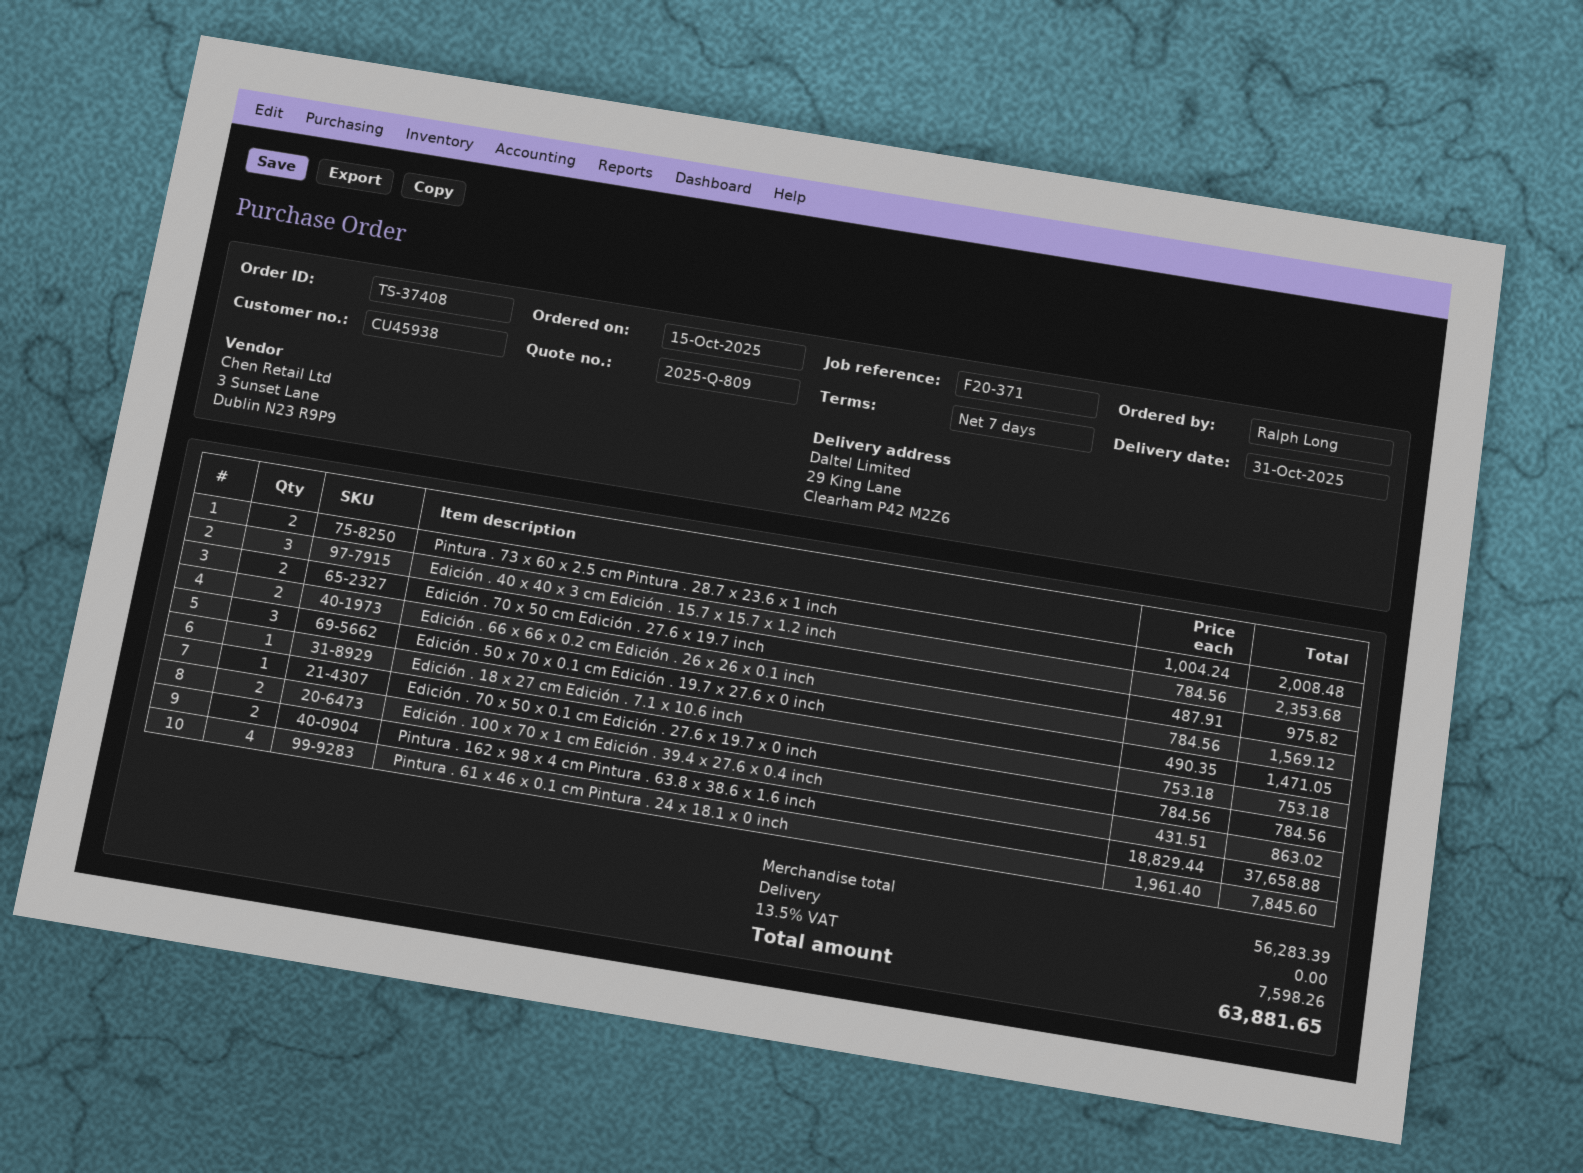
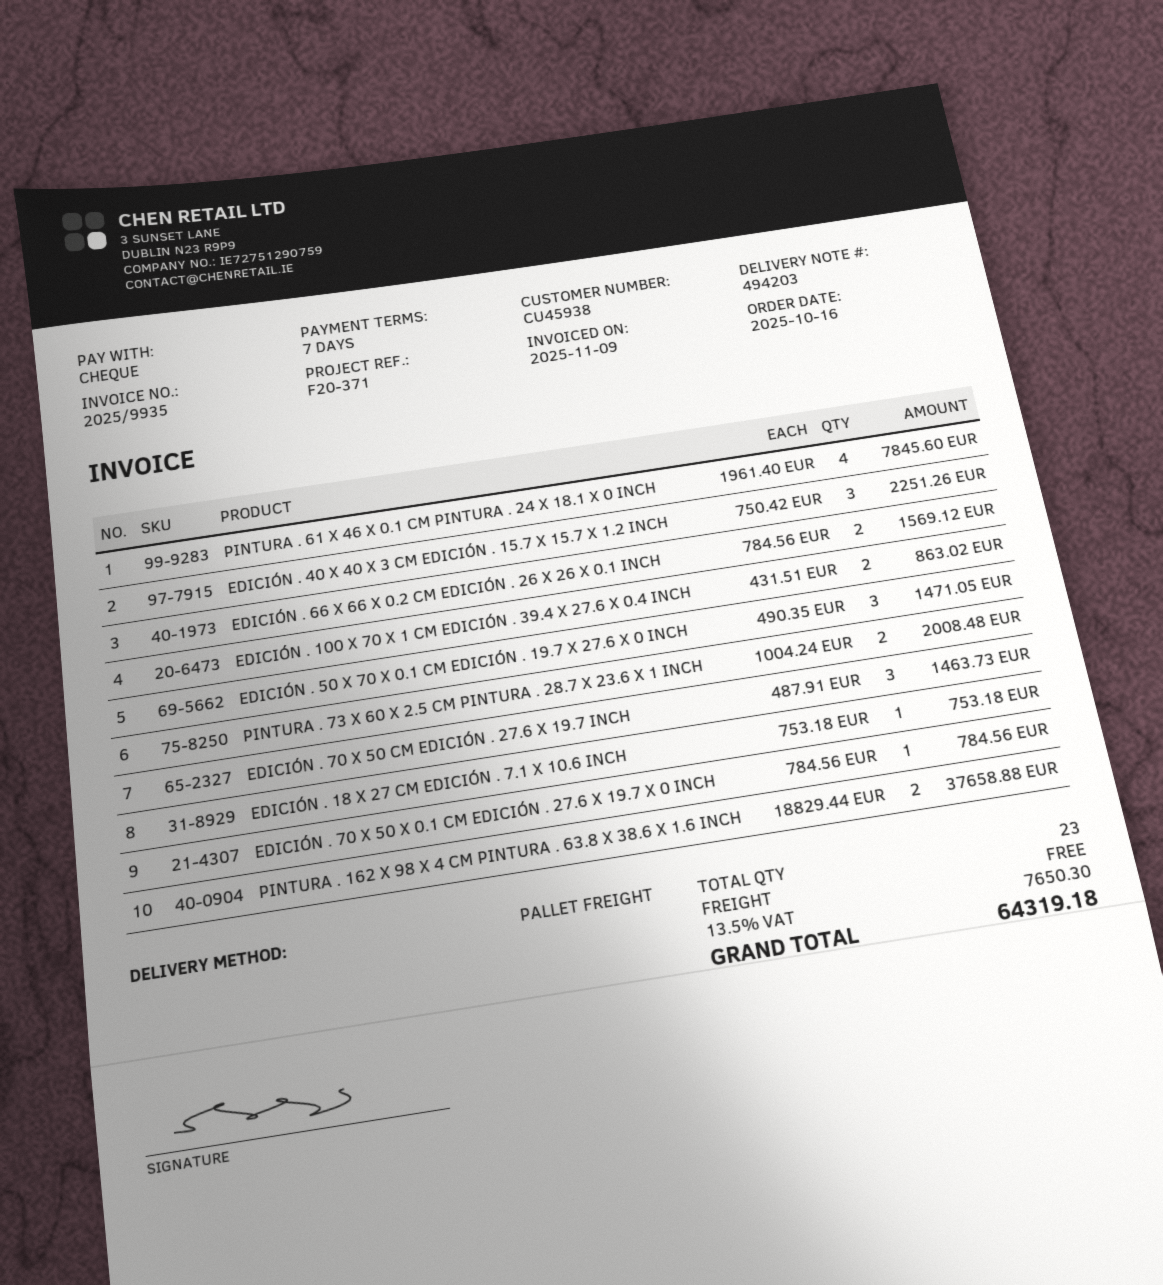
order date: 2025-10-15 -> 2025-10-16
Edición . 40 x 40 x 3 cm Edición . 15.7 x 15.7 x 1.2 inch: 3 x 784.56 = 2353.68 -> 3 x 750.42 = 2251.26
Edición . 70 x 50 cm Edición . 27.6 x 19.7 inch: 2 x 487.91 = 975.82 -> 3 x 487.91 = 1463.73
tax: 13.5% = 7598.26 -> 13.5% = 7650.30
total: 63881.65 -> 64319.18

